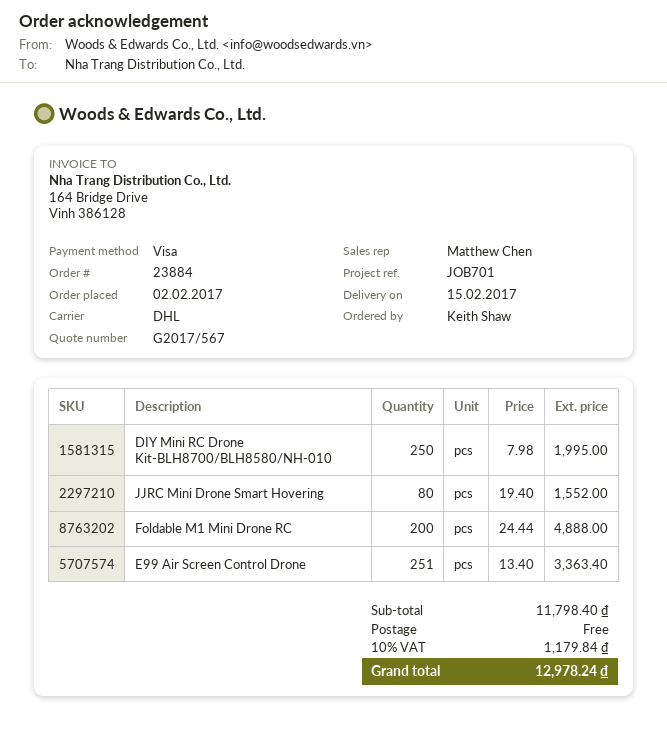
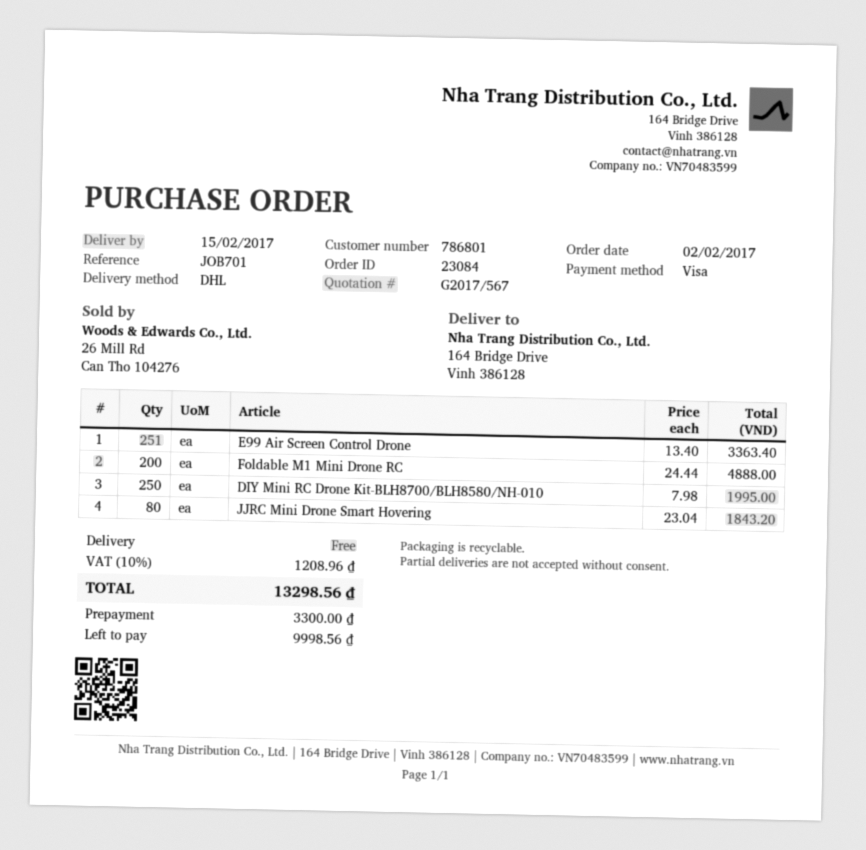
order number: 23884 -> 23084
JJRC Mini Drone Smart Hovering: 80 x 19.40 = 1552.00 -> 80 x 23.04 = 1843.20
tax: 10% = 1179.84 -> 10% = 1208.96
total: 12978.24 -> 13298.56

